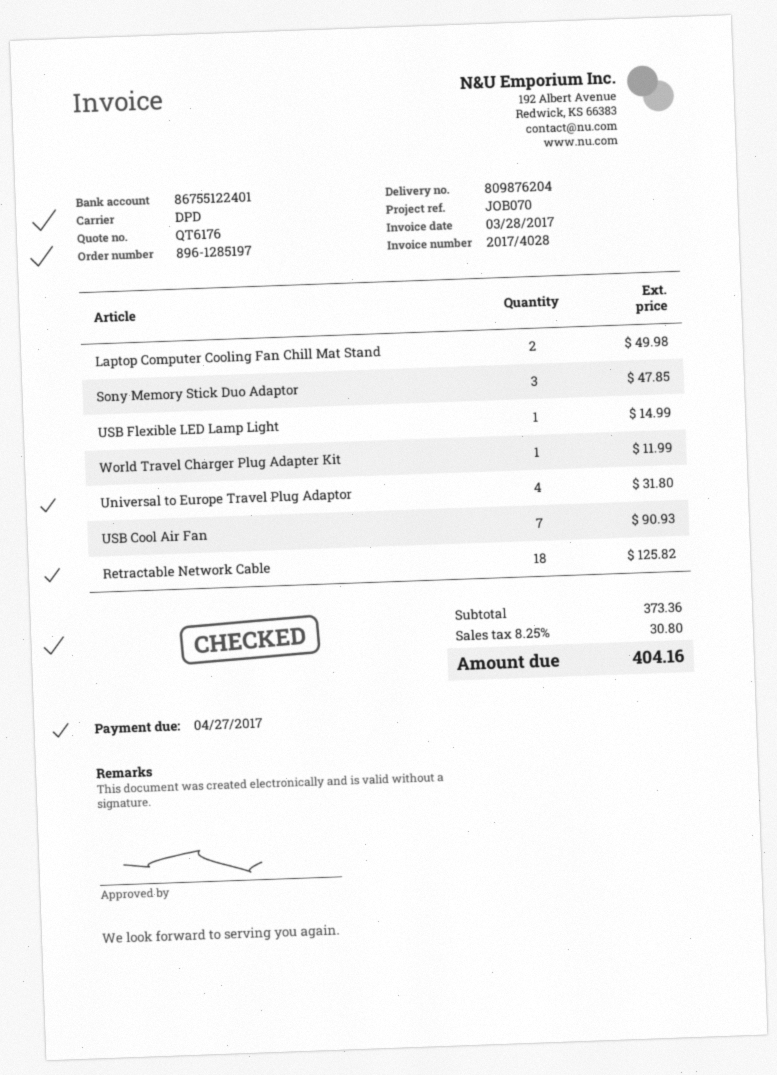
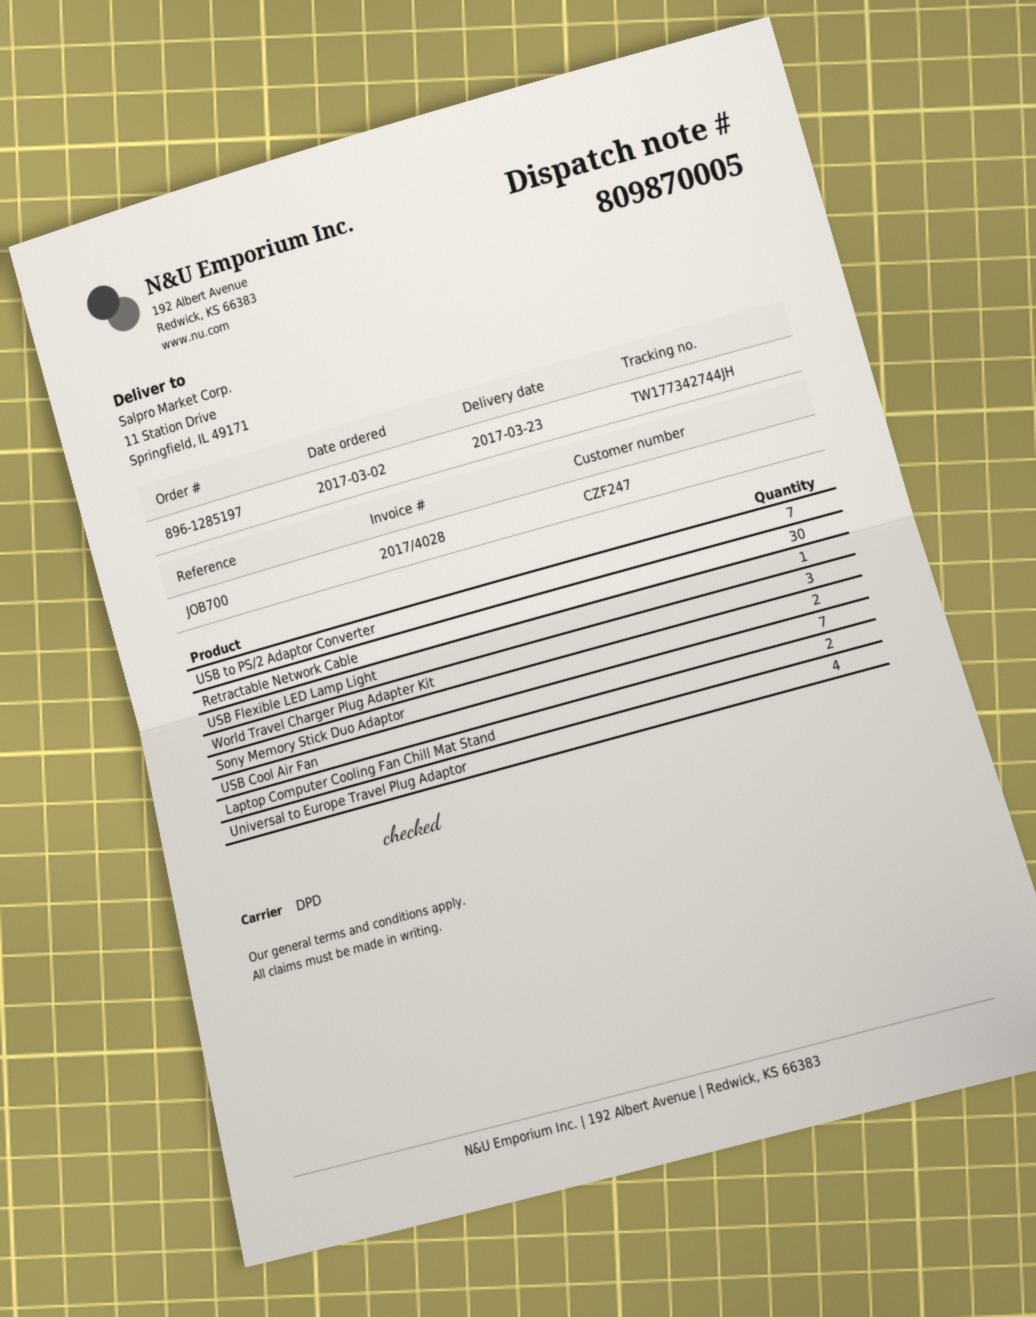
delivery note number: 809876204 -> 809870005
reference: JOB070 -> JOB700
Sony Memory Stick Duo Adaptor: 3 -> 2
World Travel Charger Plug Adapter Kit: 1 -> 3
Retractable Network Cable: 18 -> 30
USB to PS/2 Adaptor Converter: none -> 7

